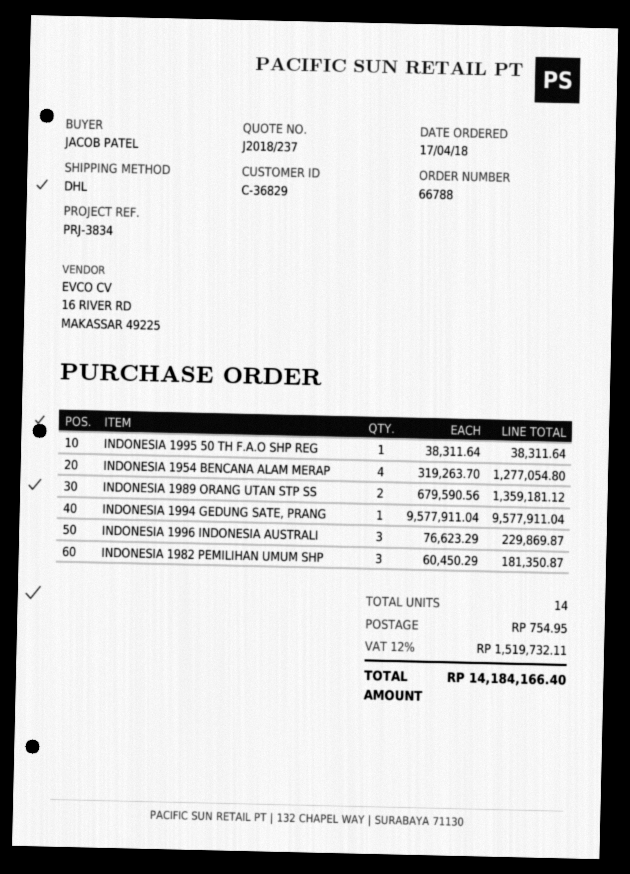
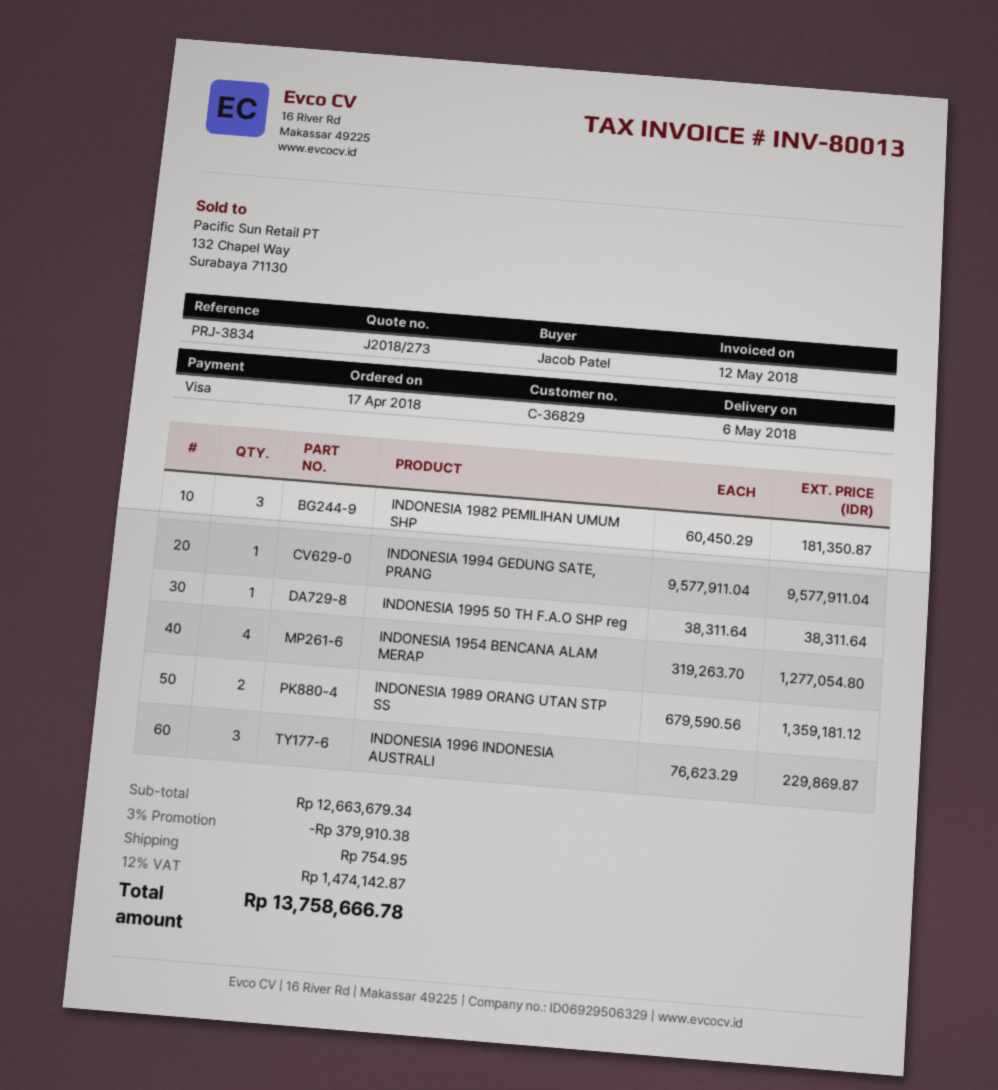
quote number: J2018/237 -> J2018/273
discount: none -> 3% = 379910.38
tax: 12% = 1519732.11 -> 12% = 1474142.87
total: 14184166.40 -> 13758666.78

